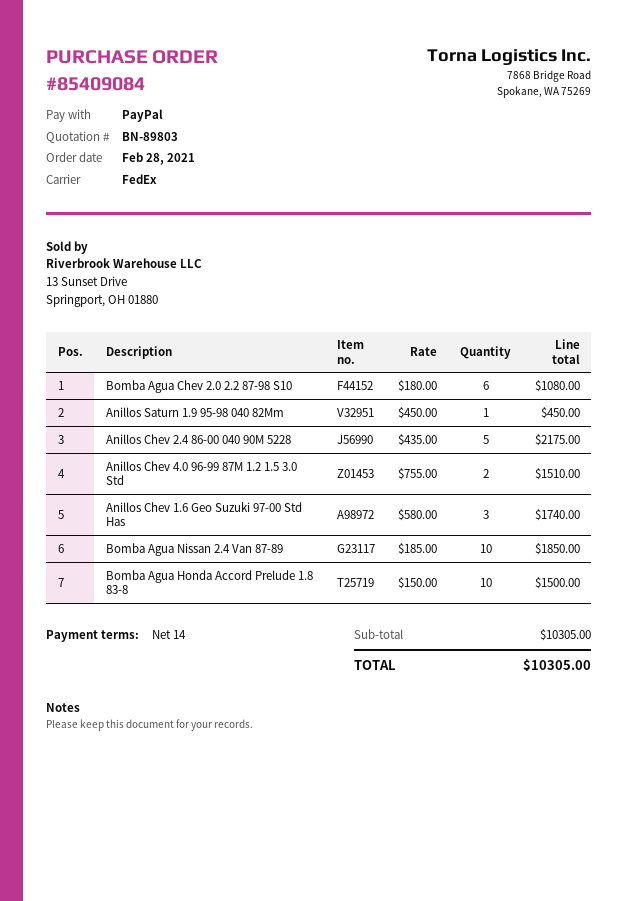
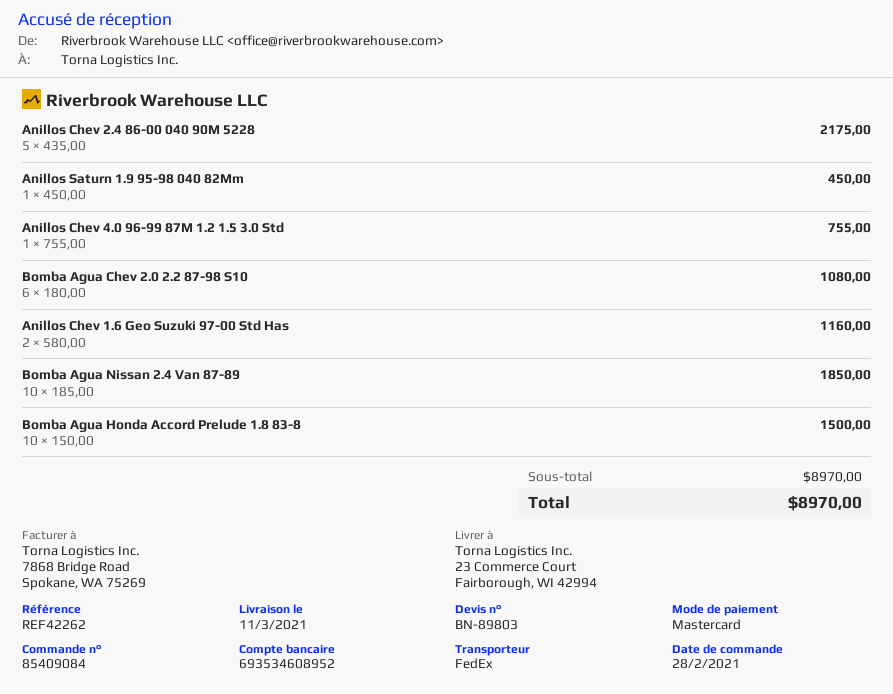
payment method: PayPal -> Mastercard
Anillos Chev 4.0 96-99 87M 1.2 1.5 3.0 Std: 2 x 755.00 = 1510.00 -> 1 x 755.00 = 755.00
Anillos Chev 1.6 Geo Suzuki 97-00 Std Has: 3 x 580.00 = 1740.00 -> 2 x 580.00 = 1160.00
subtotal: 10305.00 -> 8970.00
total: 10305.00 -> 8970.00

